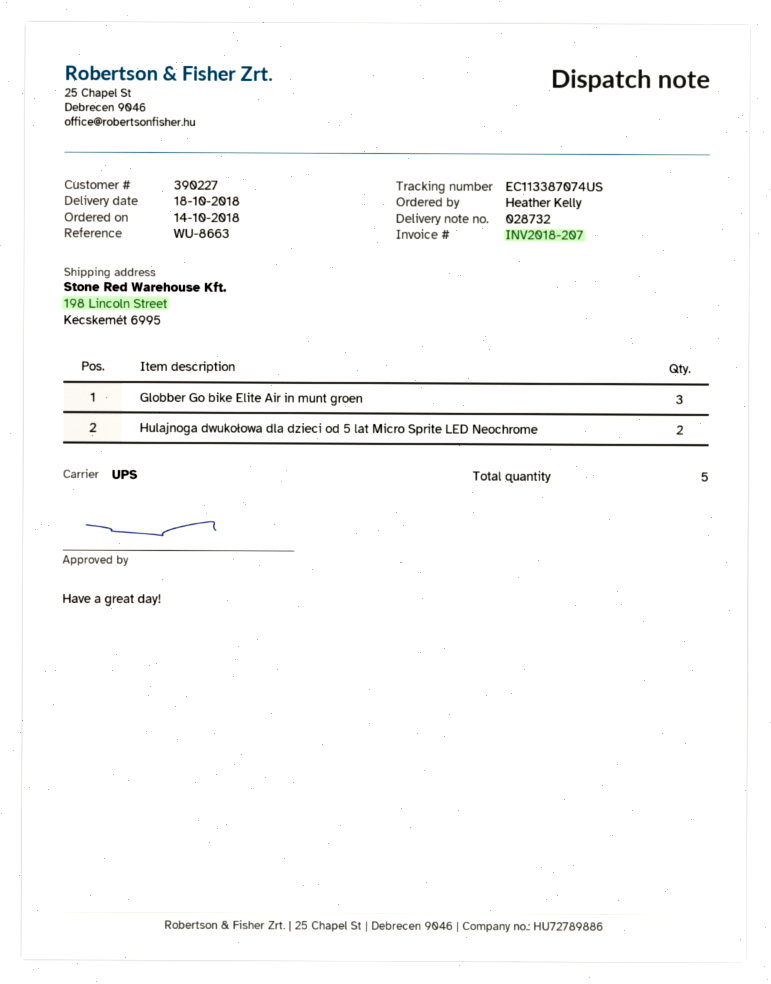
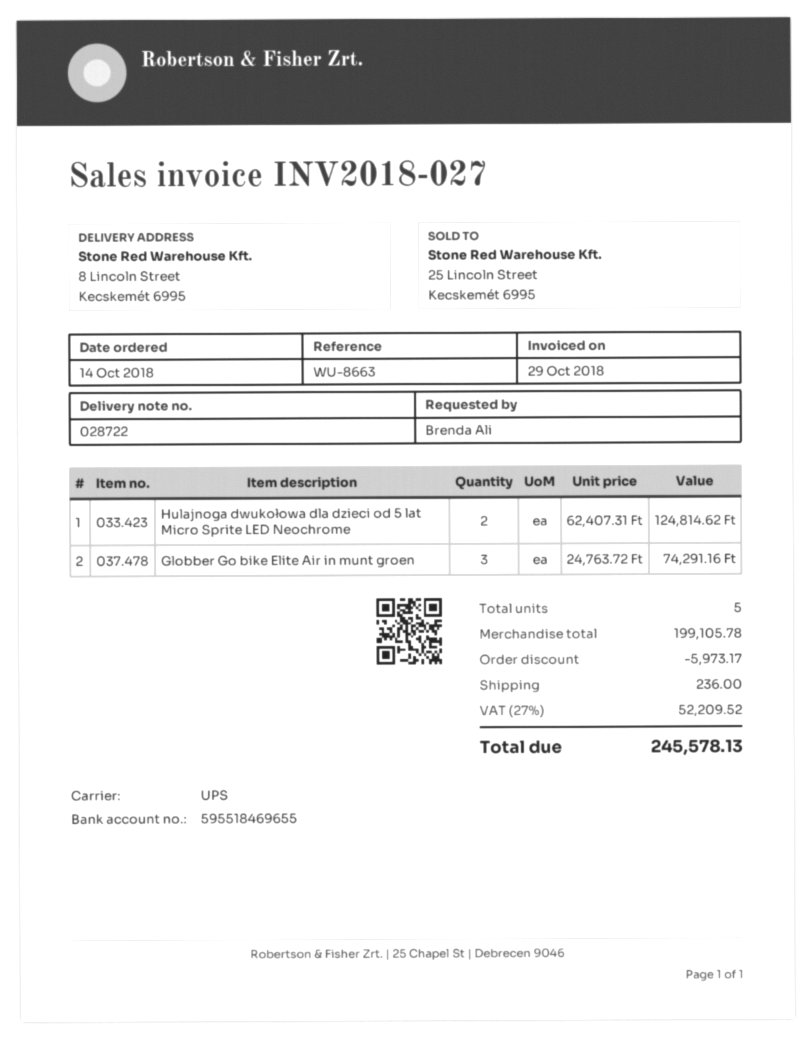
delivery note number: 028732 -> 028722
invoice number: INV2018-207 -> INV2018-027
ordered by: Heather Kelly -> Brenda Ali
ship to: 198 Lincoln Street, Kecskemét 6995 -> 8 Lincoln Street, Kecskemét 6995

